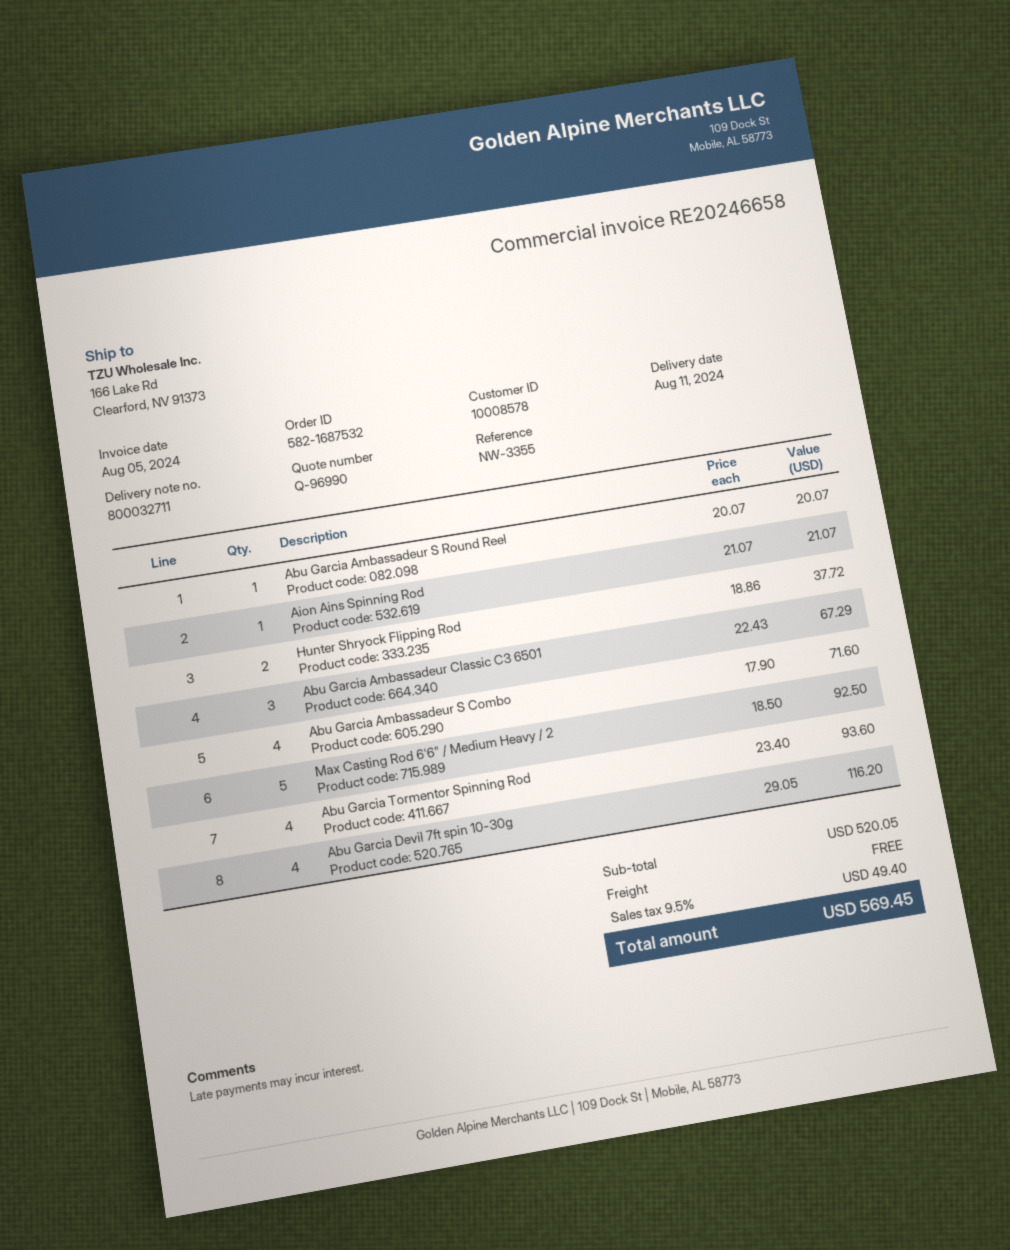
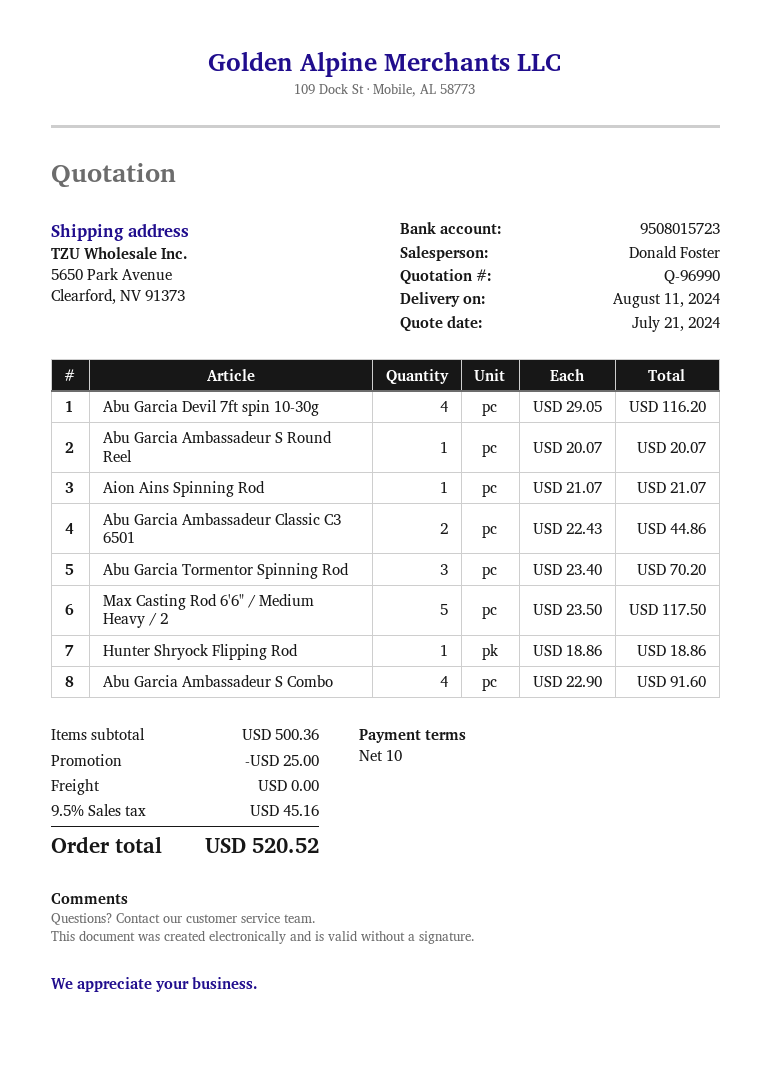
ship to: 166 Lake Rd, Clearford, NV 91373 -> 5650 Park Avenue, Clearford, NV 91373
Hunter Shryock Flipping Rod: 2 x 18.86 = 37.72 -> 1 x 18.86 = 18.86
Abu Garcia Ambassadeur Classic C3 6501: 3 x 22.43 = 67.29 -> 2 x 22.43 = 44.86
Abu Garcia Ambassadeur S Combo: 4 x 17.90 = 71.60 -> 4 x 22.90 = 91.60
Max Casting Rod 6'6" / Medium Heavy / 2: 5 x 18.50 = 92.50 -> 5 x 23.50 = 117.50
Abu Garcia Tormentor Spinning Rod: 4 x 23.40 = 93.60 -> 3 x 23.40 = 70.20
subtotal: 520.05 -> 500.36
discount: none -> 25.00
tax: 9.5% = 49.40 -> 9.5% = 45.16
total: 569.45 -> 520.52

